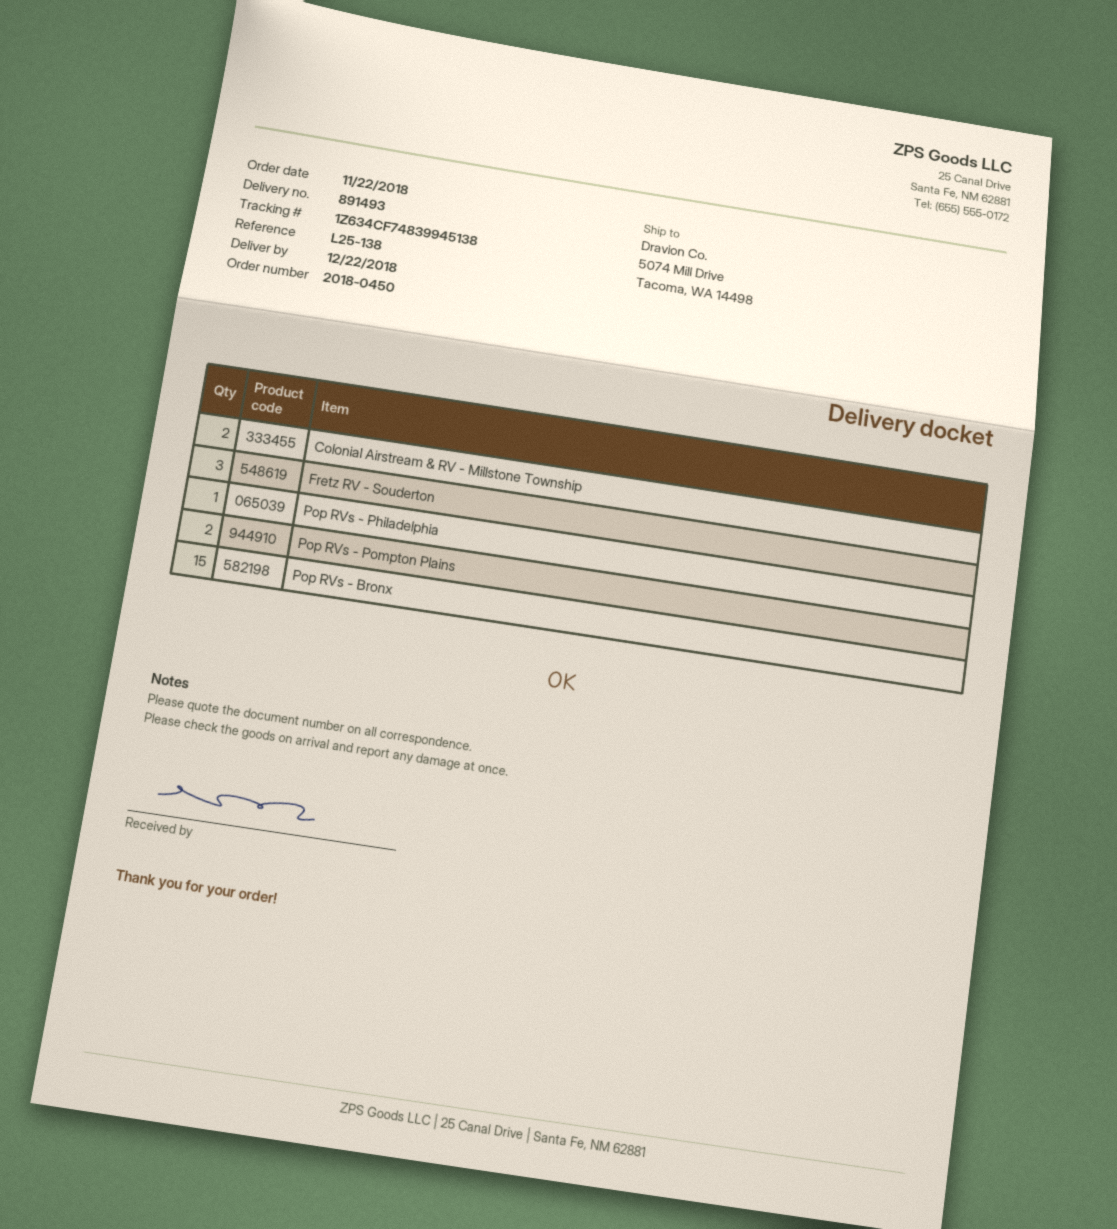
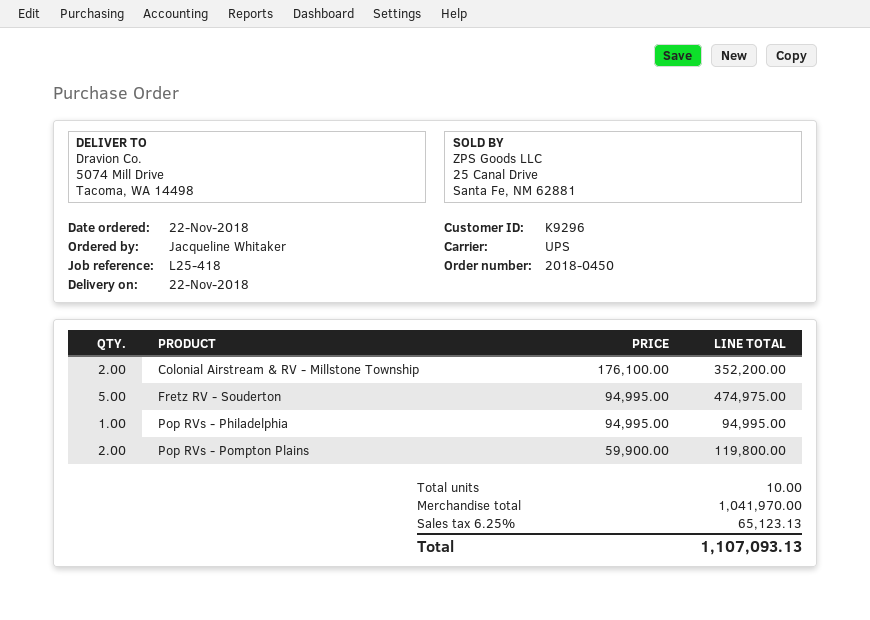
delivery date: 2018-12-22 -> 2018-11-22
reference: L25-138 -> L25-418
Fretz RV - Souderton: 3 -> 5
Pop RVs - Bronx: 15 -> none

